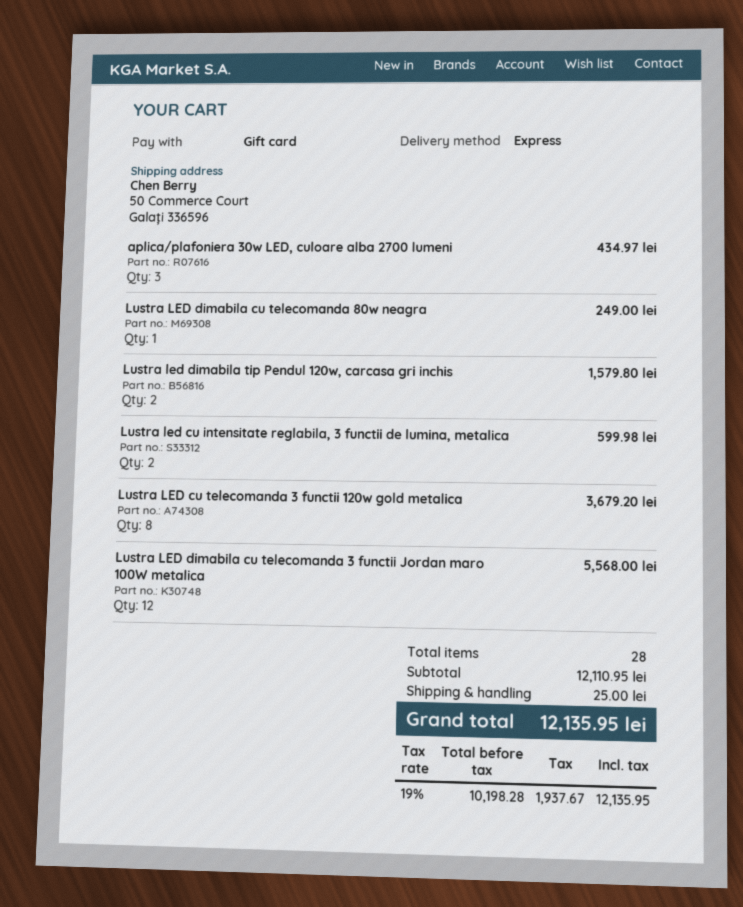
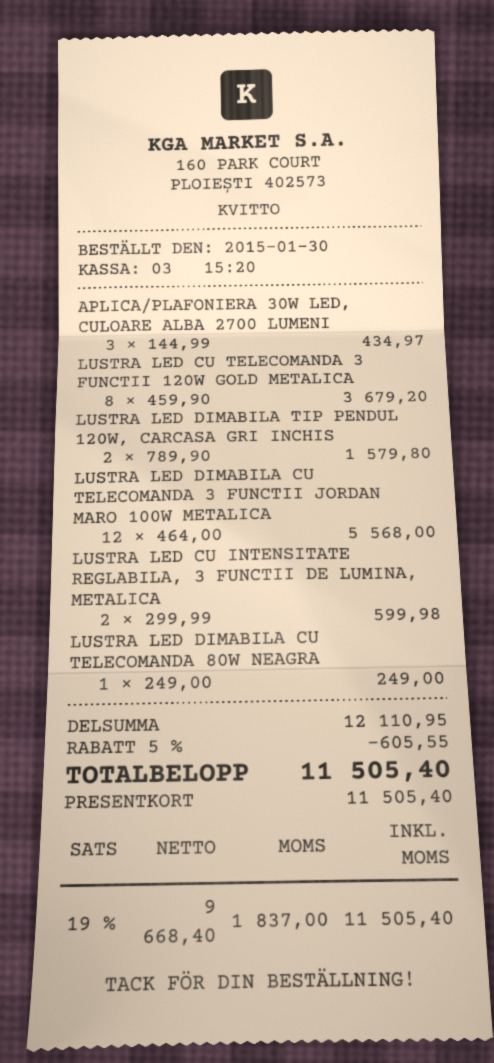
discount: none -> 5% = 605.55
shipping: 25.00 -> none
net: 10198.28 -> 9668.40
tax: 19% = 1937.67 -> 19% = 1837.00
total: 12135.95 -> 11505.40

